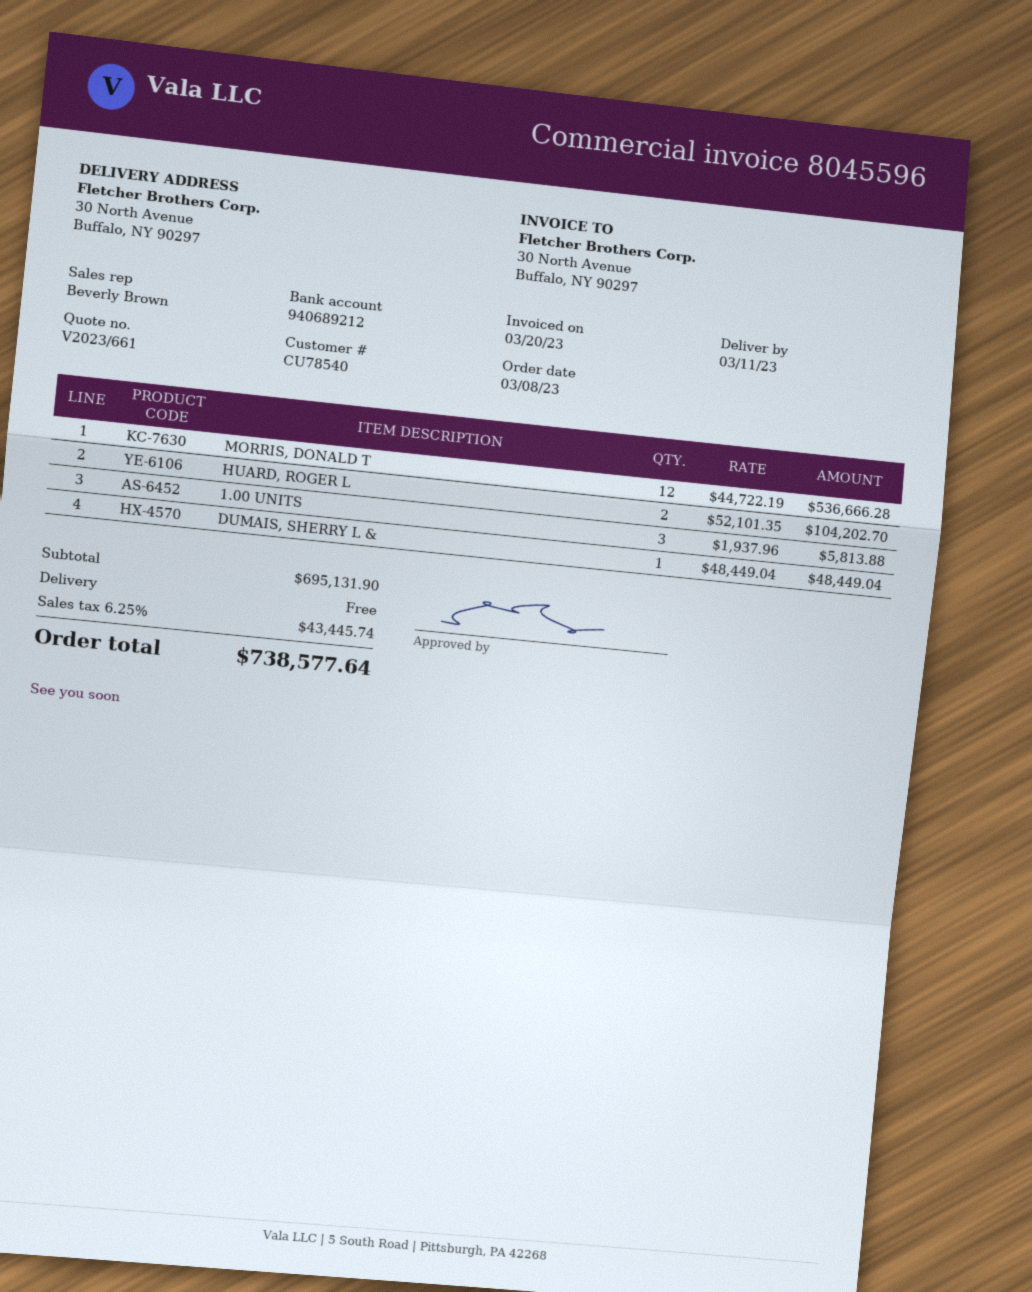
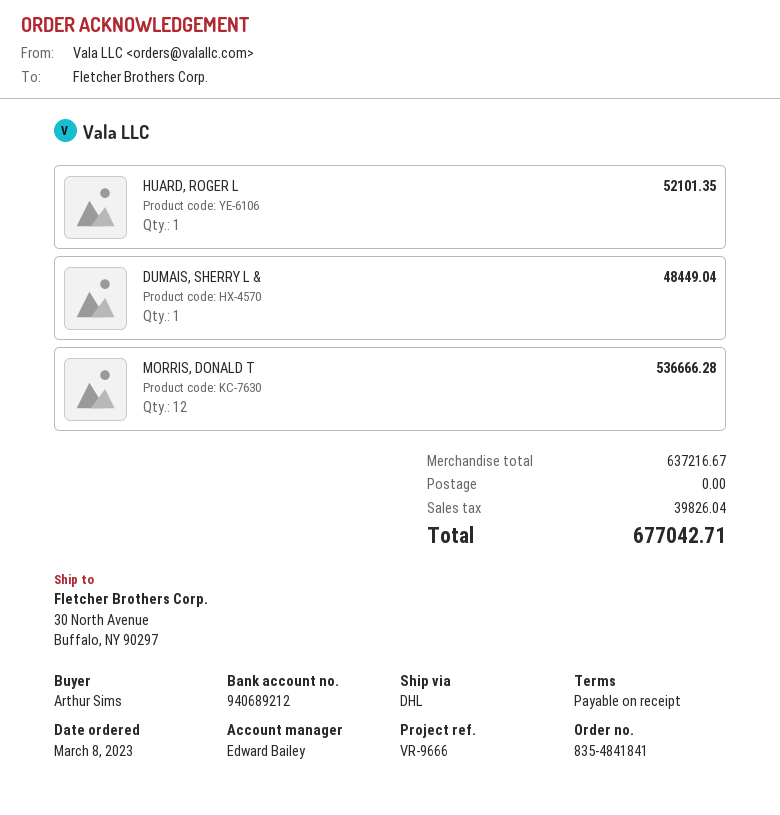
sales rep: Beverly Brown -> Edward Bailey
HUARD, ROGER L: 2 for 104202.70 -> 1 for 52101.35
1.00 UNITS: 3 for 5813.88 -> none
subtotal: 695131.90 -> 637216.67
tax: 43445.74 -> 39826.04
total: 738577.64 -> 677042.71

